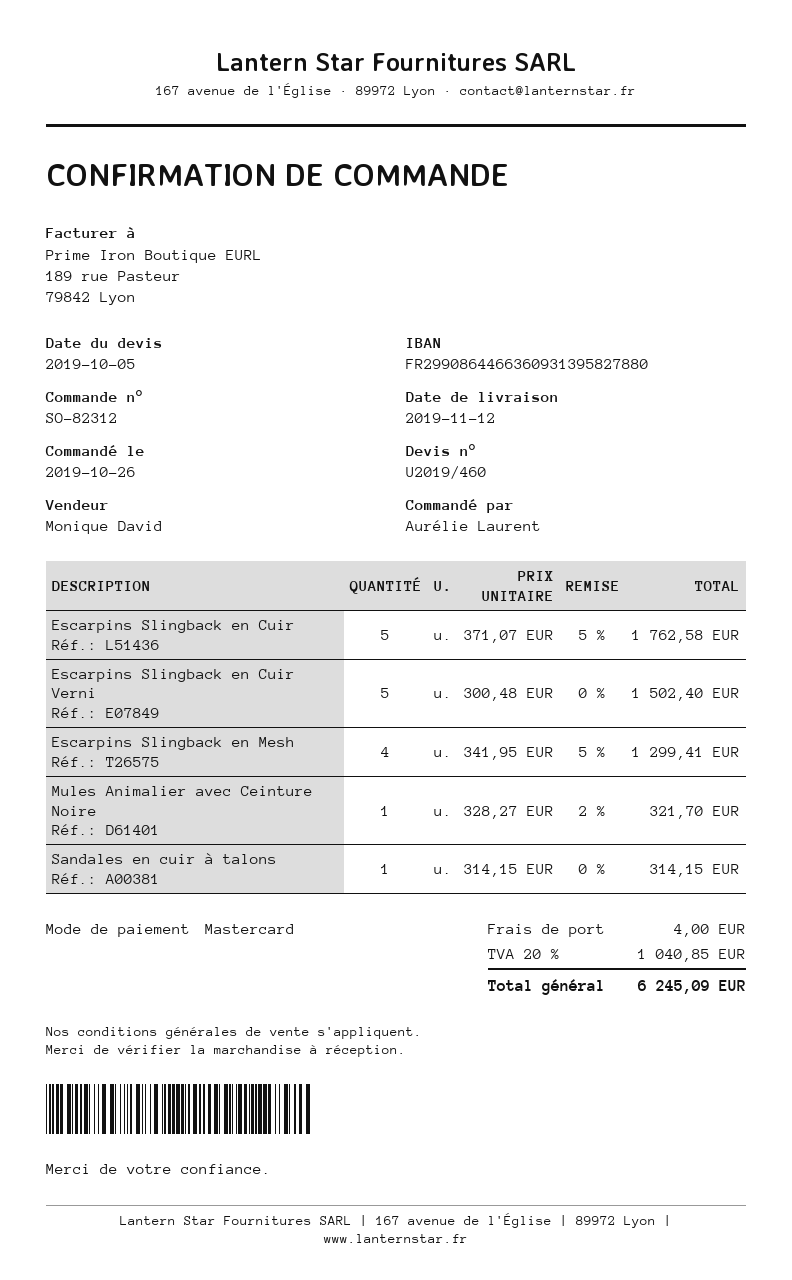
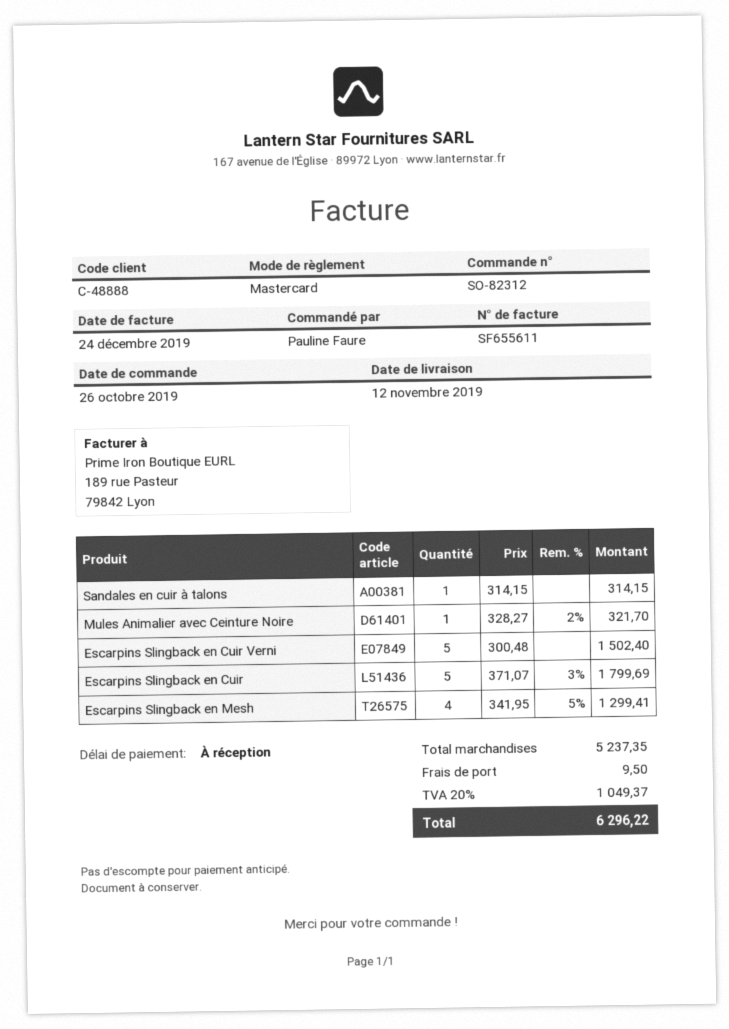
ordered by: Aurélie Laurent -> Pauline Faure
Escarpins Slingback en Cuir: 5 x 371.07 - 5% = 1762.58 -> 5 x 371.07 - 3% = 1799.69
shipping: 4.00 -> 9.50
tax: 20% = 1040.85 -> 20% = 1049.37
total: 6245.09 -> 6296.22

